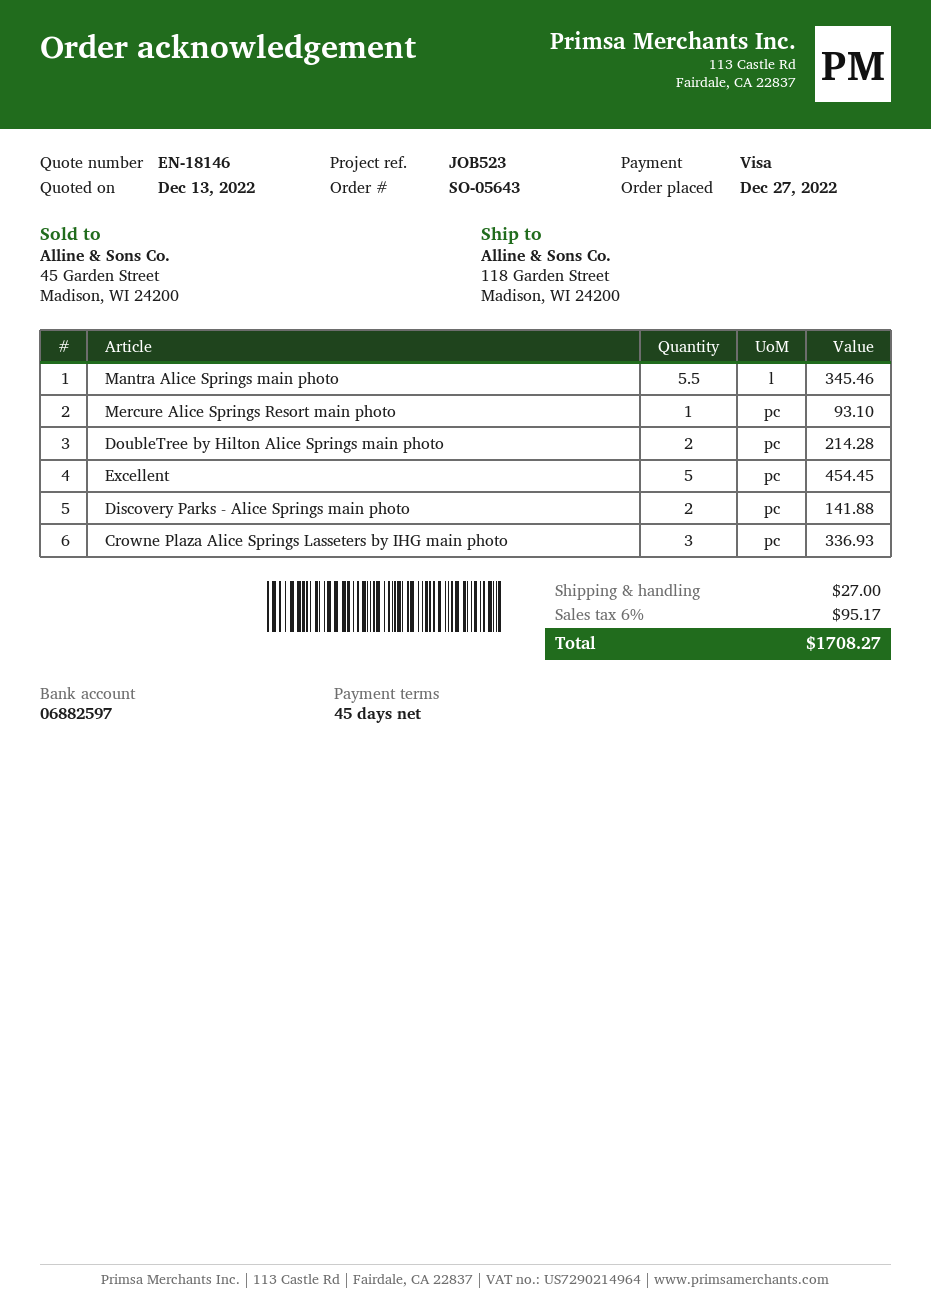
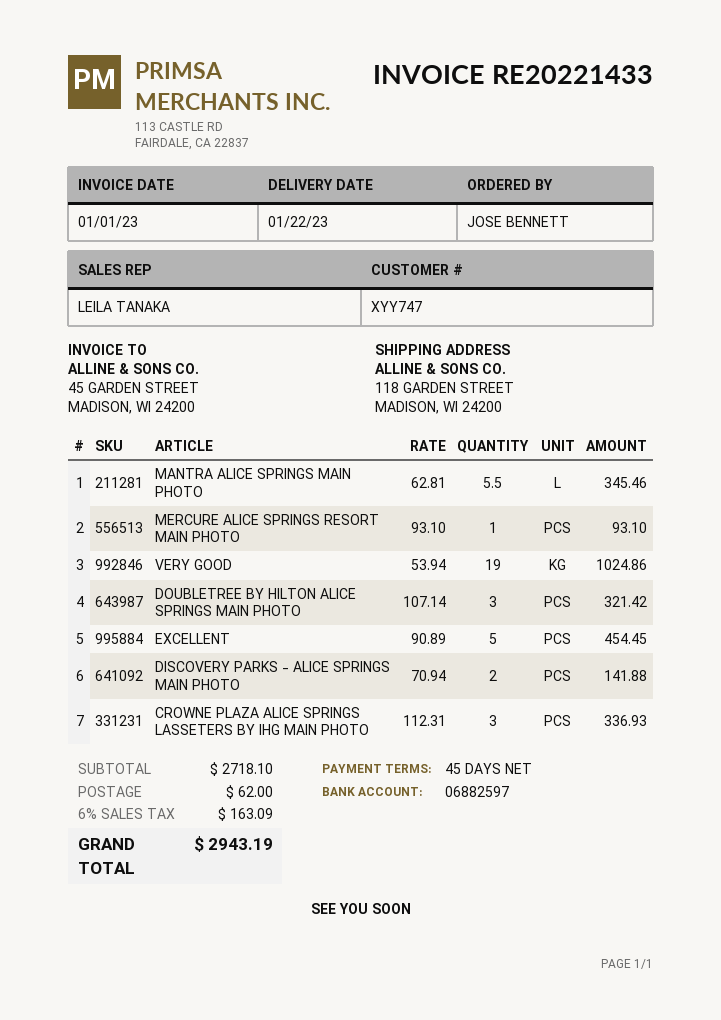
DoubleTree by Hilton Alice Springs main photo: 2 for 214.28 -> 3 for 321.42
VERY GOOD: none -> 19 for 1024.86
shipping: 27.00 -> 62.00
tax: 6% = 95.17 -> 6% = 163.09
total: 1708.27 -> 2943.19

